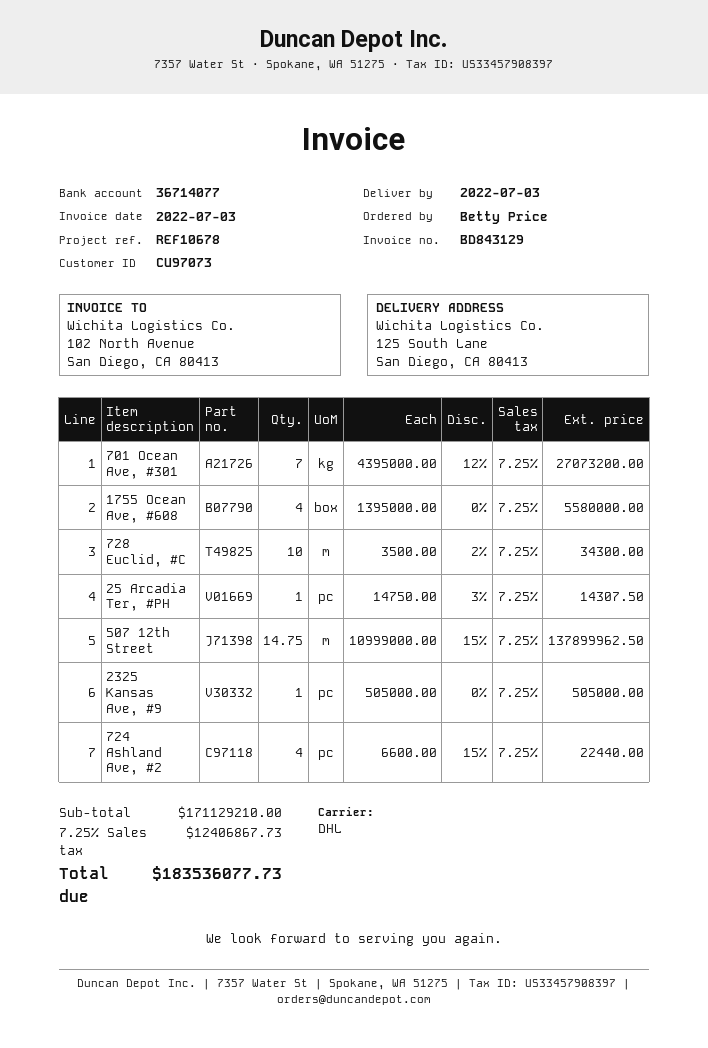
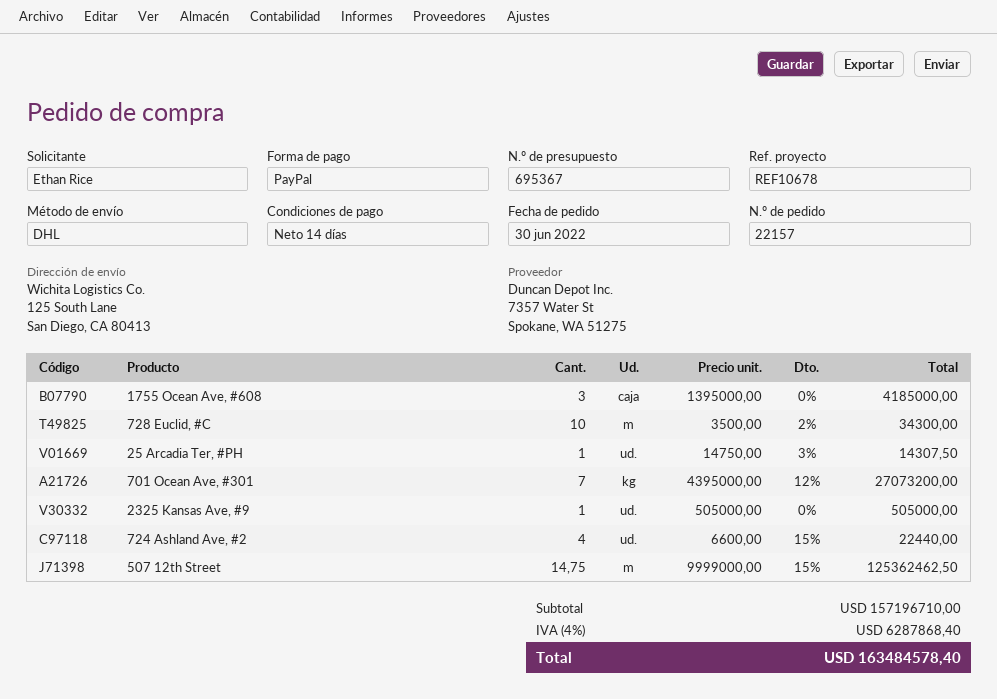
ordered by: Betty Price -> Ethan Rice
1755 Ocean Ave, #608: 4 x 1395000.00 = 5580000.00 -> 3 x 1395000.00 = 4185000.00
507 12th Street: 14.75 x 10999000.00 - 15% = 137899962.50 -> 14.75 x 9999000.00 - 15% = 125362462.50
subtotal: 171129210.00 -> 157196710.00
tax: 7.25% = 12406867.73 -> 4% = 6287868.40
total: 183536077.73 -> 163484578.40

